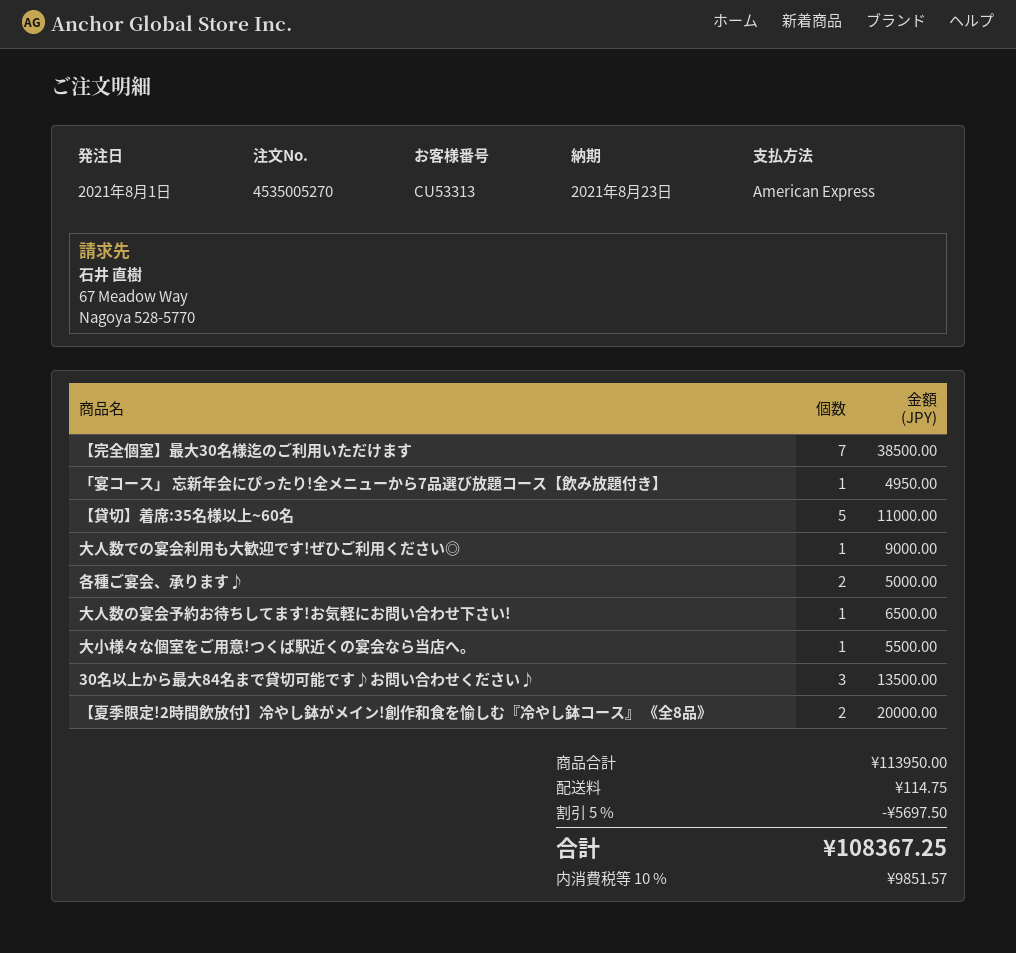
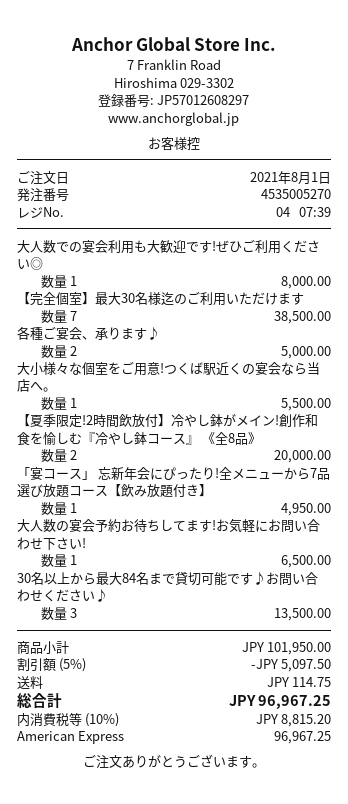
【貸切】着席:35名様以上~60名: 5 for 11000.00 -> none
大人数での宴会利用も大歓迎です!ぜひご利用ください◎: 1 for 9000.00 -> 1 for 8000.00
subtotal: 113950.00 -> 101950.00
discount: 5% = 5697.50 -> 5% = 5097.50
tax: 10% = 9851.57 -> 10% = 8815.20
total: 108367.25 -> 96967.25

